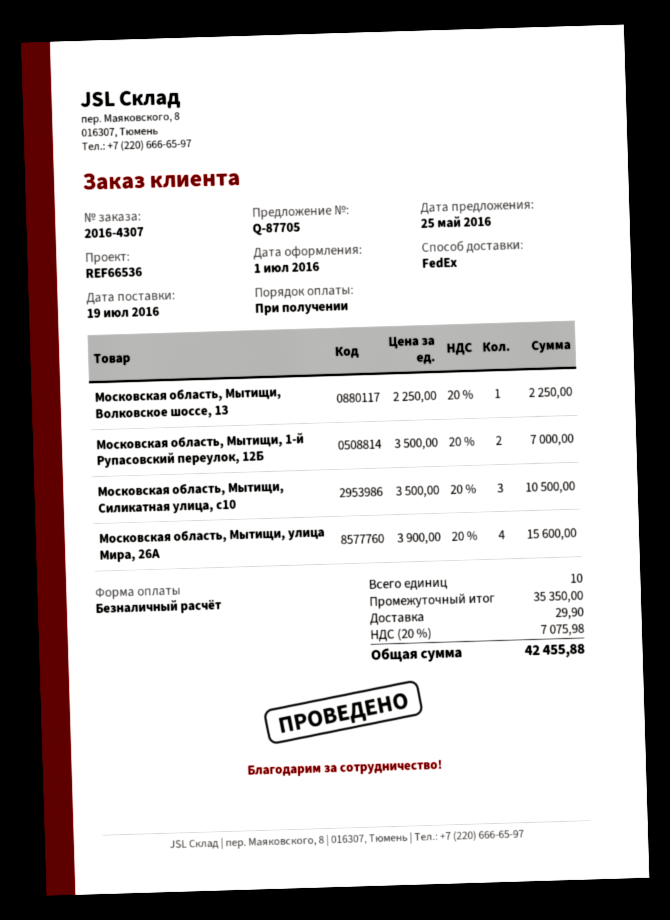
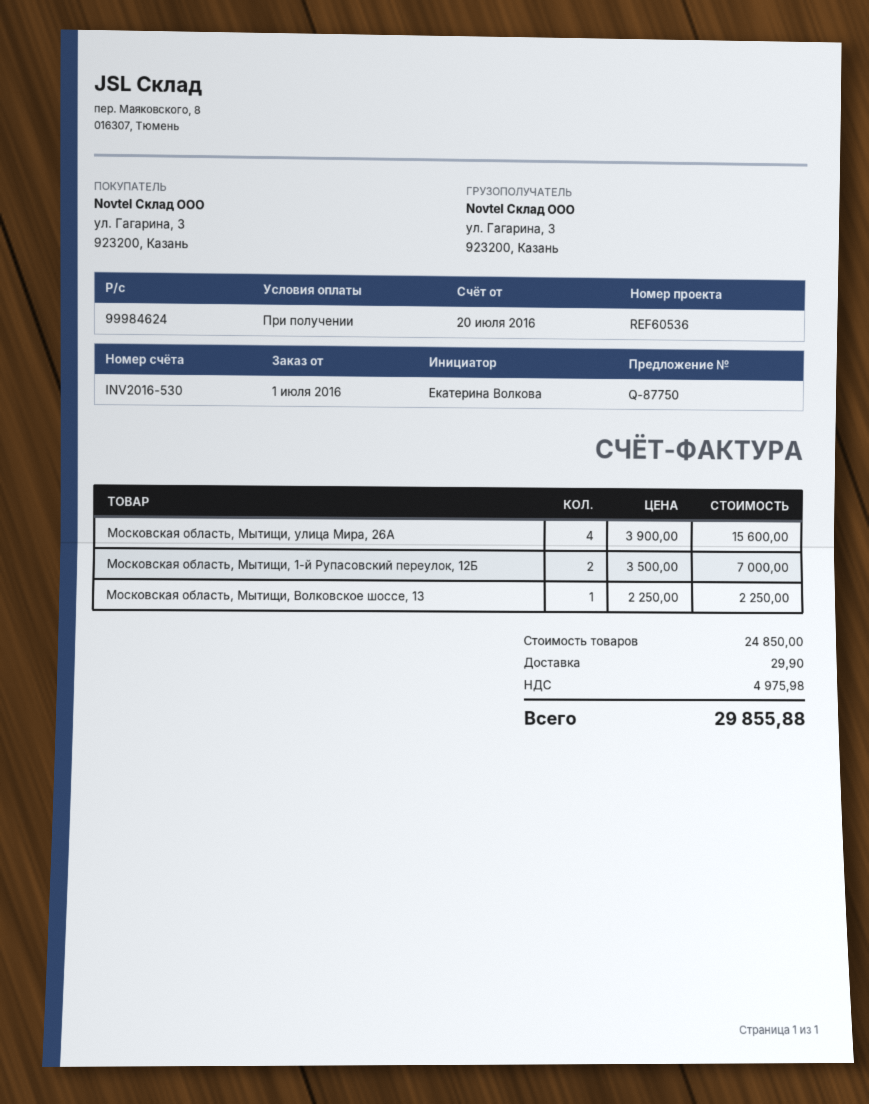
quote number: Q-87705 -> Q-87750
reference: REF66536 -> REF60536
Московская область, Мытищи, Силикатная улица, с10: 3 x 3500.00 = 10500.00 -> none
subtotal: 35350.00 -> 24850.00
tax: 7075.98 -> 4975.98
total: 42455.88 -> 29855.88

